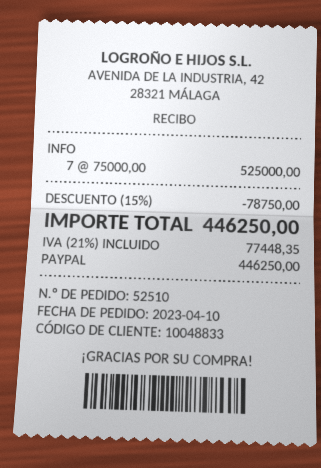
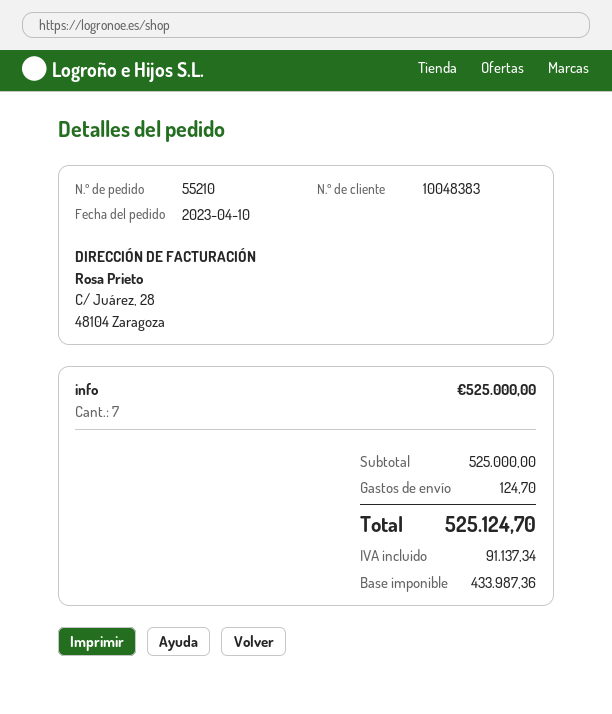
order number: 52510 -> 55210
customer number: 10048833 -> 10048383
discount: 15% = 78750.00 -> none
shipping: none -> 124.70
tax: 77448.35 -> 91137.34
total: 446250.00 -> 525124.70

